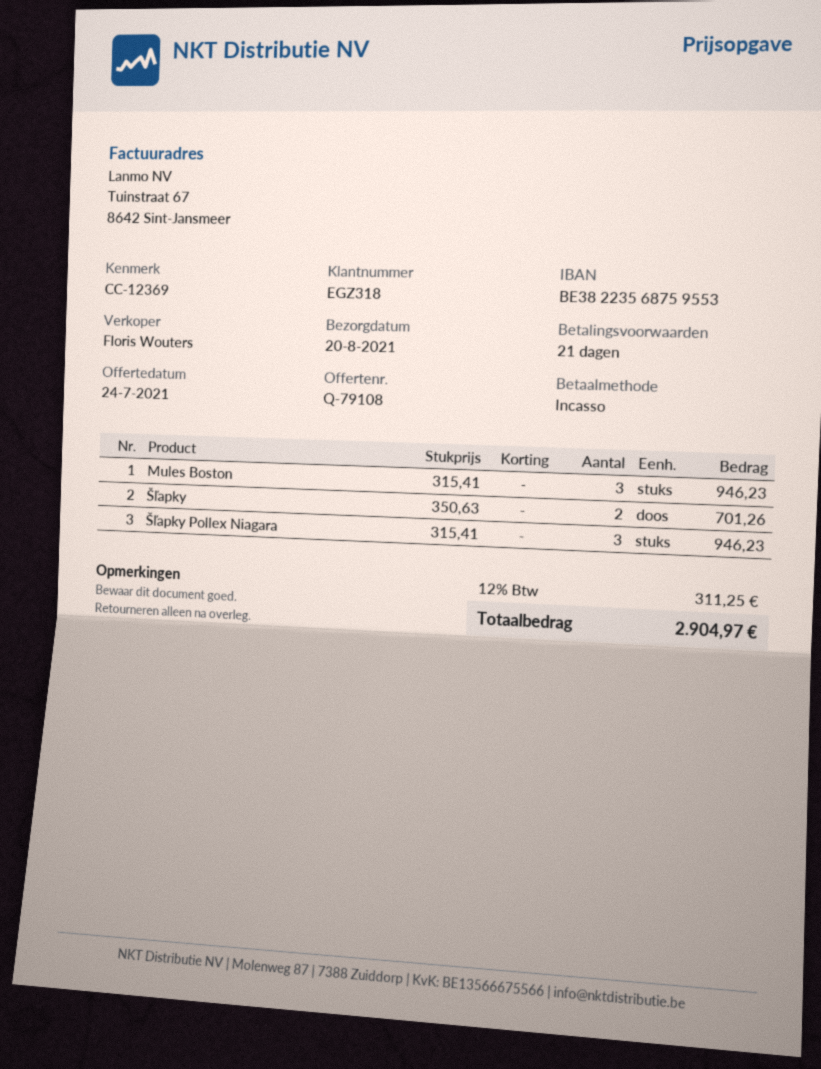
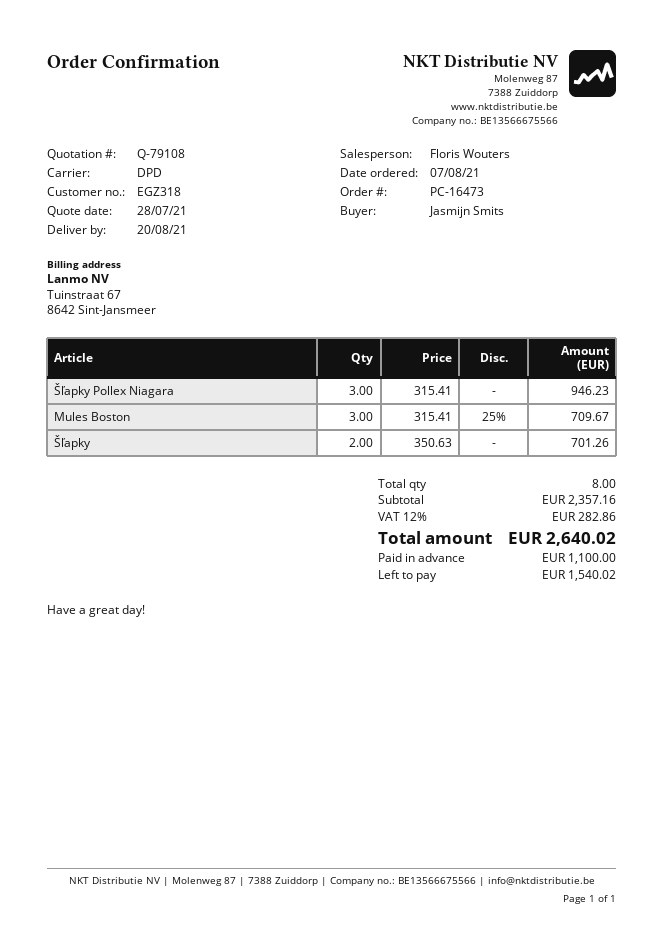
quote date: 2021-07-24 -> 2021-07-28
Mules Boston: 3 x 315.41 = 946.23 -> 3 x 315.41 - 25% = 709.67
tax: 12% = 311.25 -> 12% = 282.86
total: 2904.97 -> 2640.02

